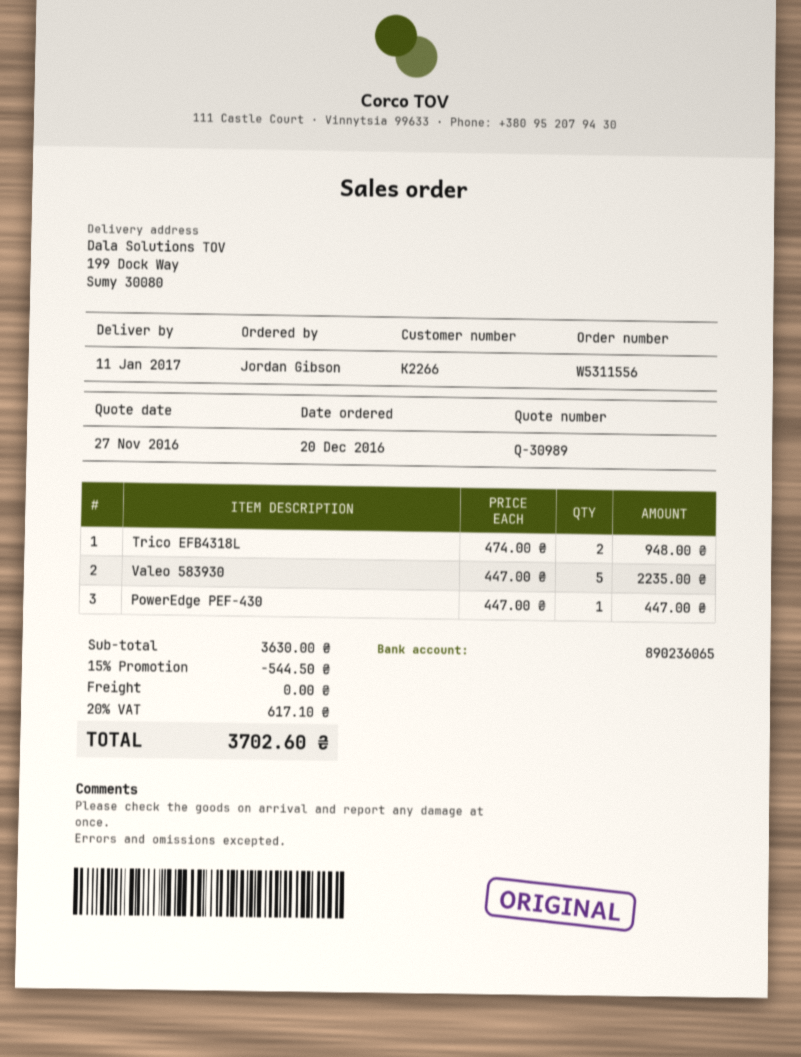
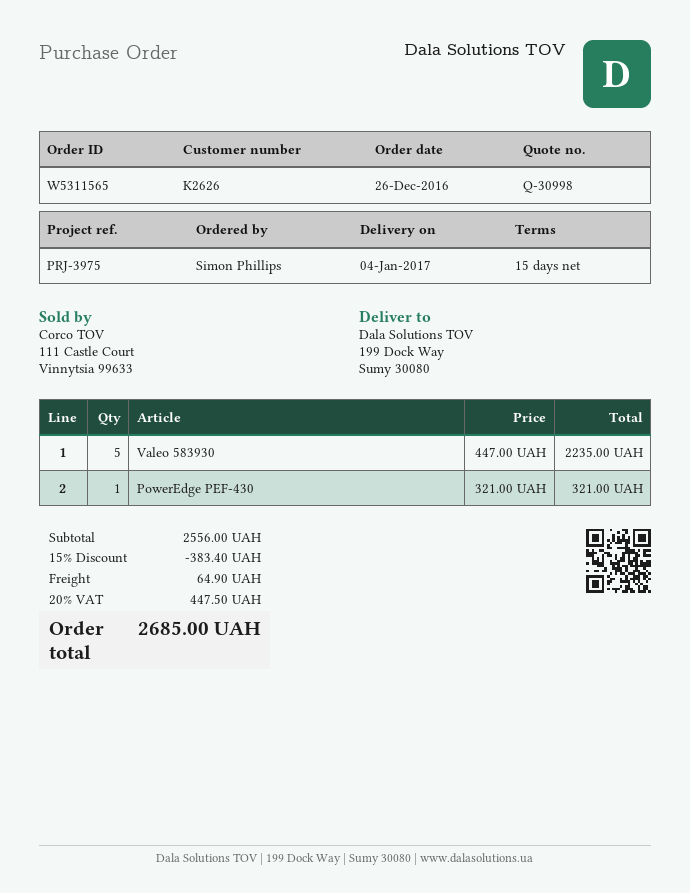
quote number: Q-30989 -> Q-30998
order number: W5311556 -> W5311565
order date: 2016-12-20 -> 2016-12-26
delivery date: 2017-01-11 -> 2017-01-04
customer number: K2266 -> K2626
ordered by: Jordan Gibson -> Simon Phillips
Trico EFB4318L: 2 x 474.00 = 948.00 -> none
PowerEdge PEF-430: 1 x 447.00 = 447.00 -> 1 x 321.00 = 321.00
subtotal: 3630.00 -> 2556.00
discount: 15% = 544.50 -> 15% = 383.40
shipping: 0.00 -> 64.90
tax: 20% = 617.10 -> 20% = 447.50
total: 3702.60 -> 2685.00

